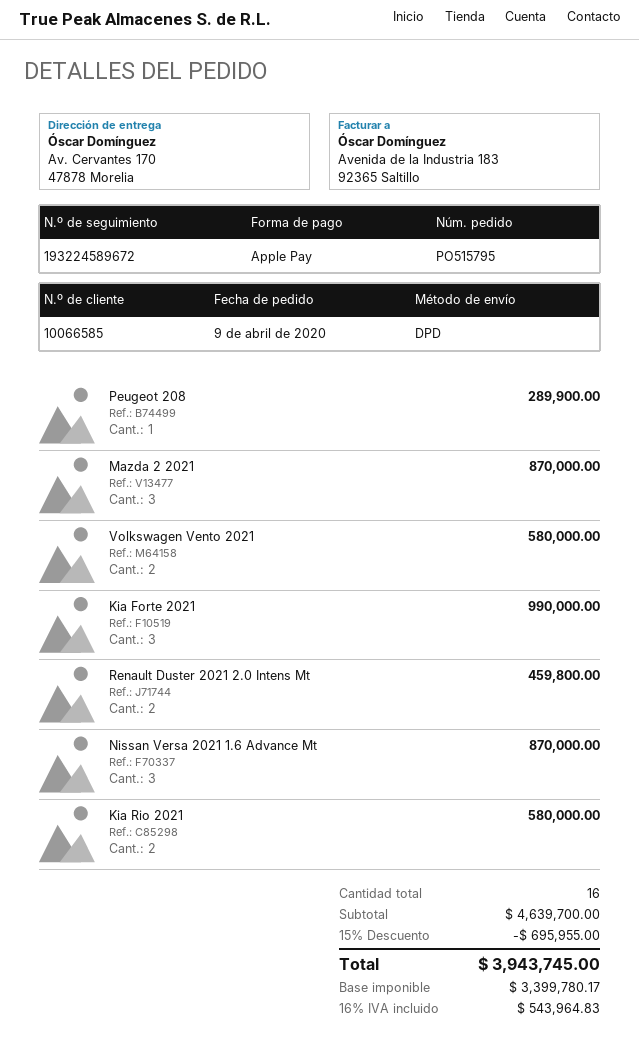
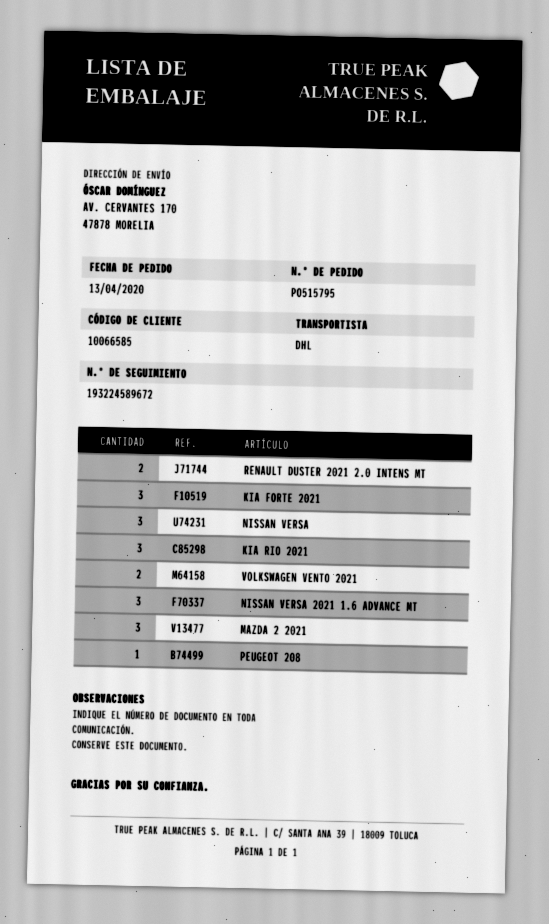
order date: 2020-04-09 -> 2020-04-13
shipping method: DPD -> DHL
Kia Rio 2021: 2 -> 3
NISSAN VERSA: none -> 3

